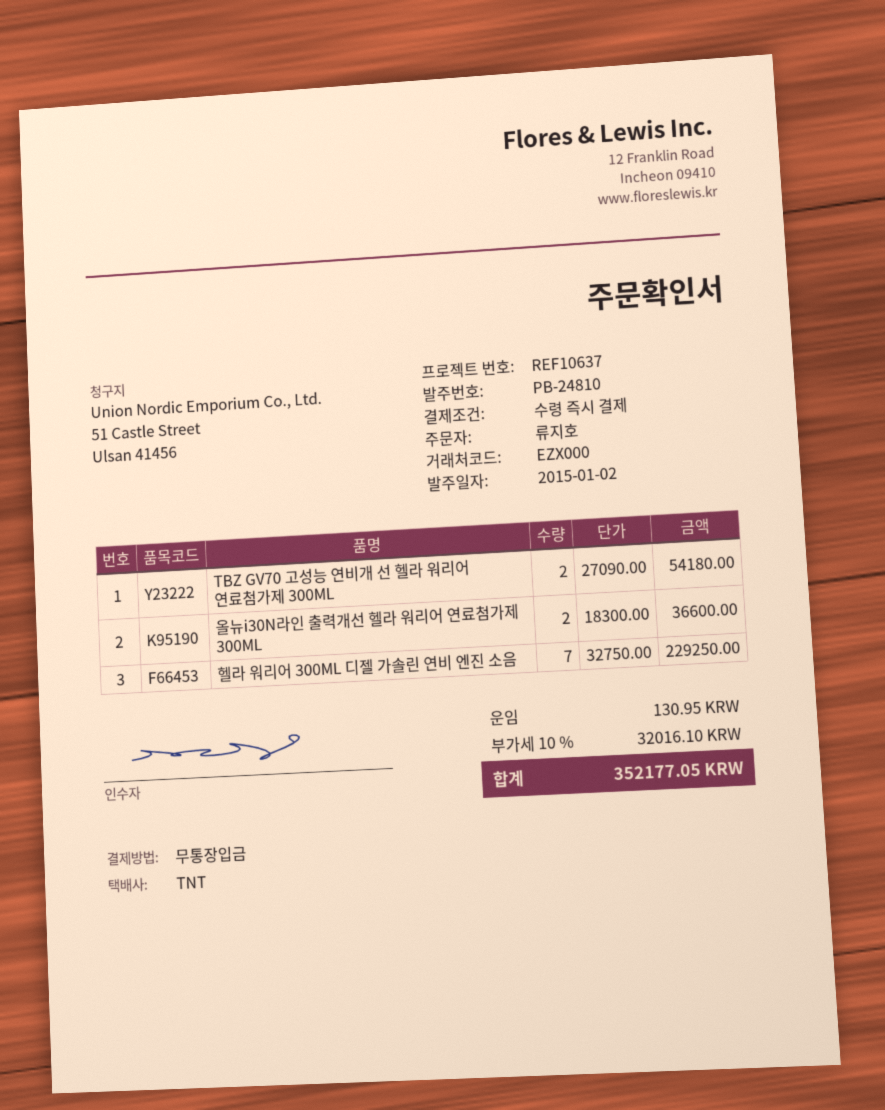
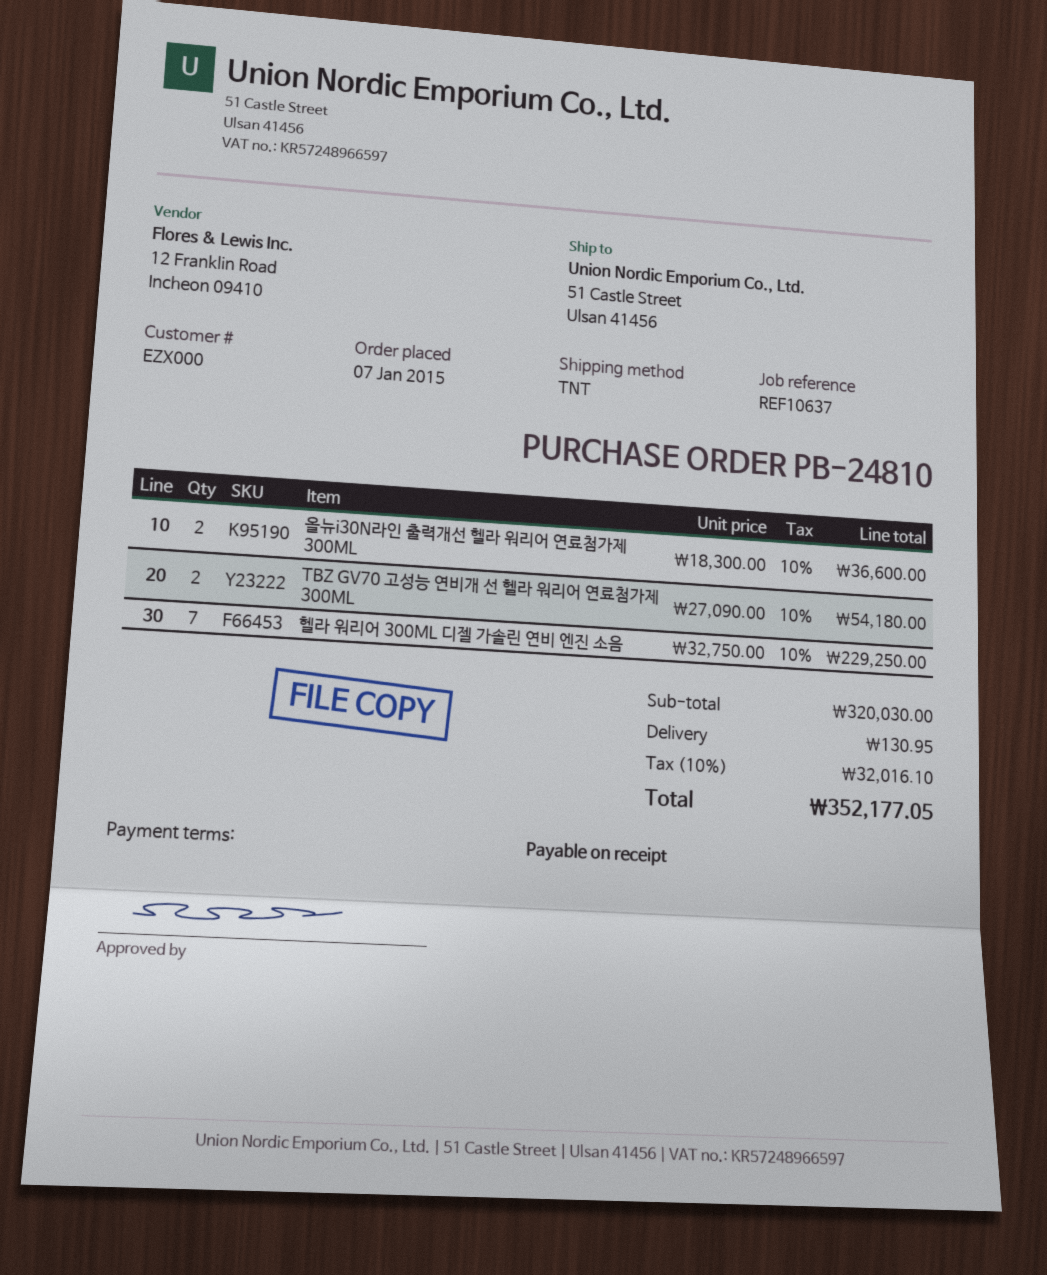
order date: 2015-01-02 -> 2015-01-07

